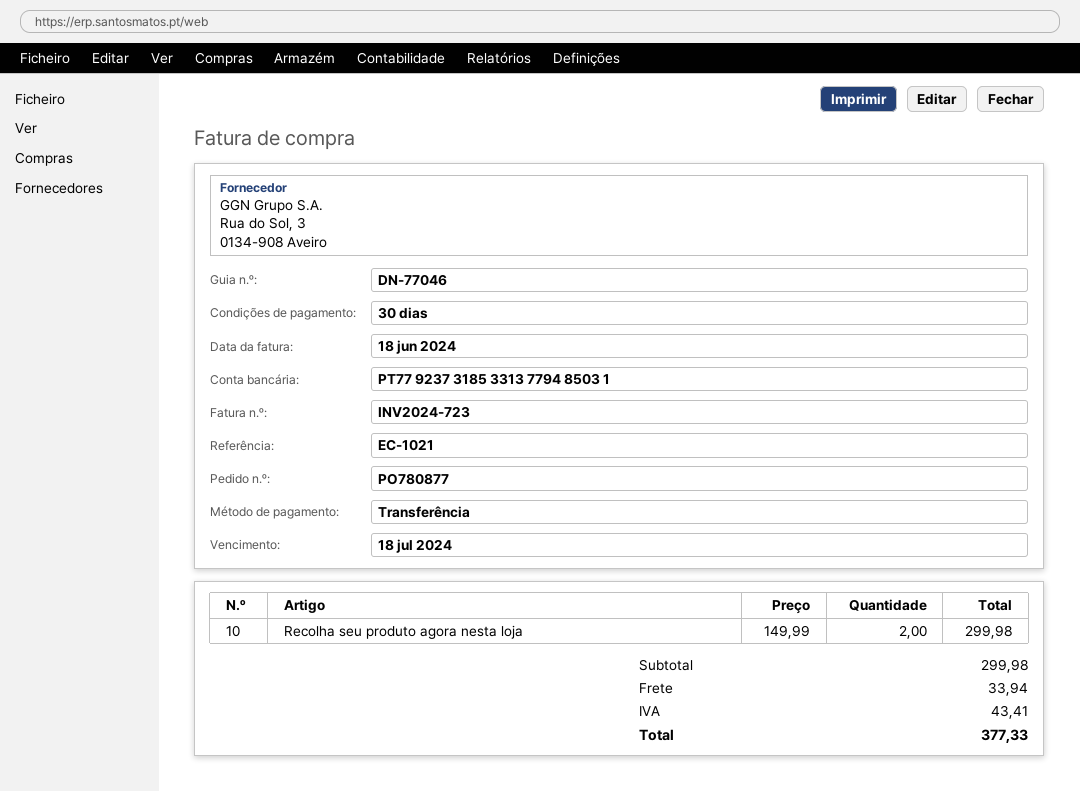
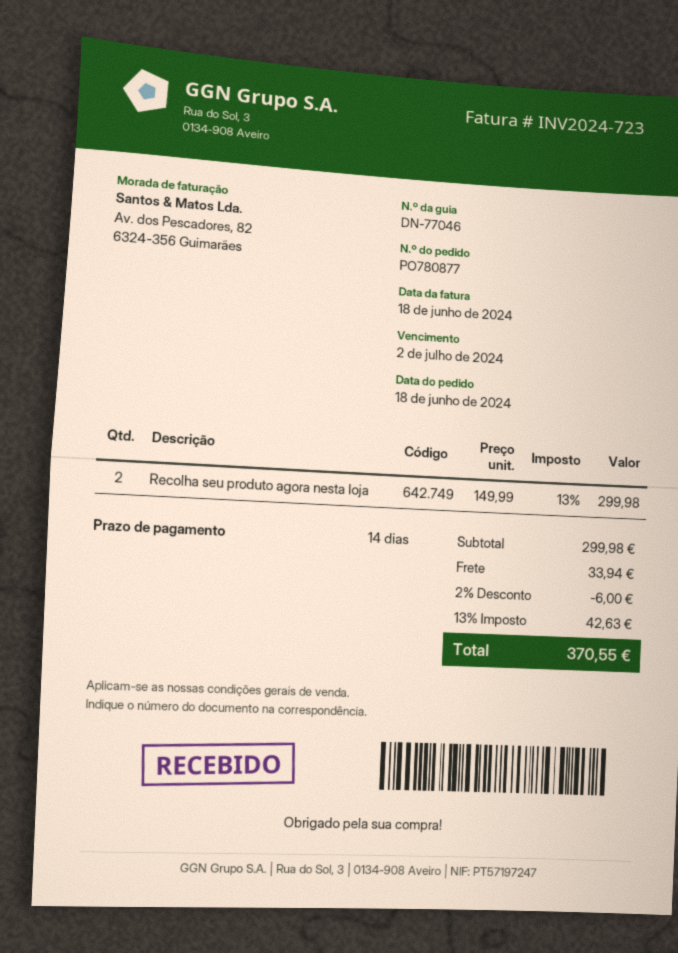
payment terms: 30 days -> 14 days
due date: 2024-07-18 -> 2024-07-02
discount: none -> 2% = 6.00
tax: 43.41 -> 42.63
total: 377.33 -> 370.55

